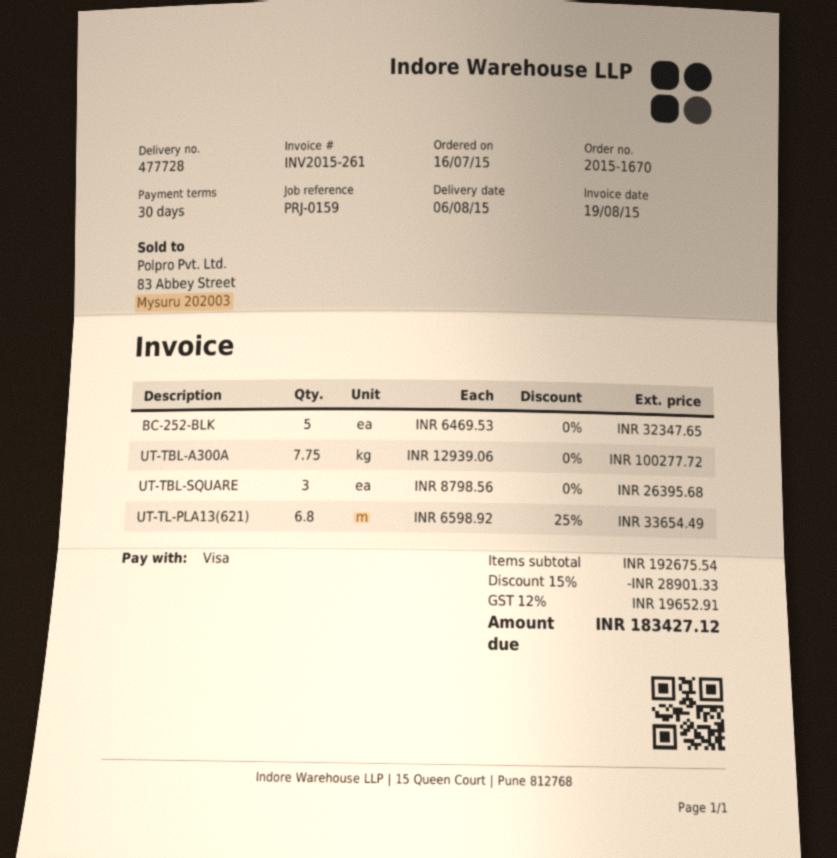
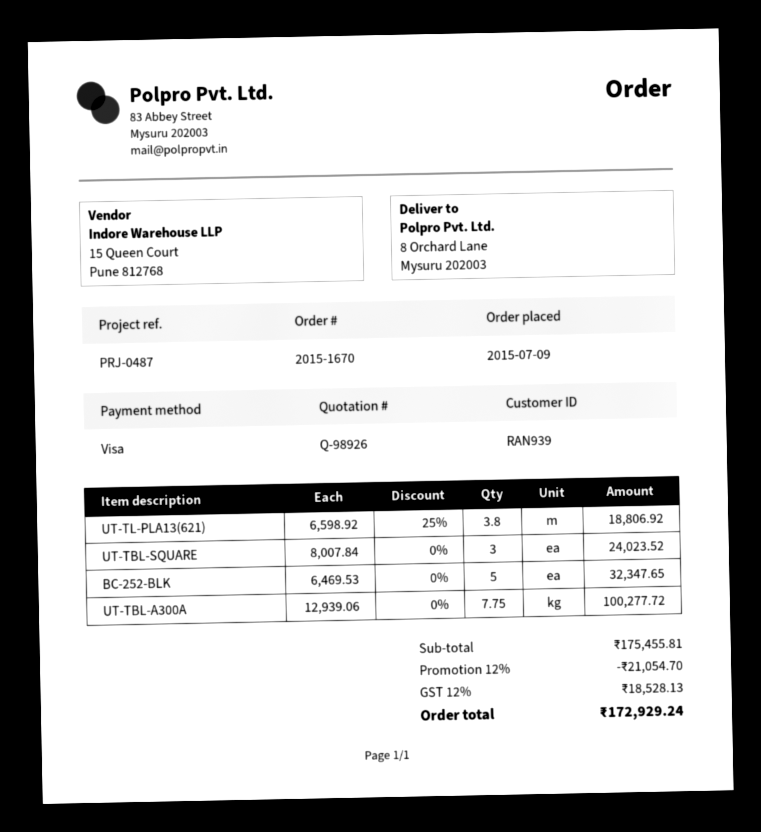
order date: 2015-07-16 -> 2015-07-09
reference: PRJ-0159 -> PRJ-0487
UT-TBL-SQUARE: 3 x 8798.56 = 26395.68 -> 3 x 8007.84 = 24023.52
UT-TL-PLA13(621): 6.8 x 6598.92 - 25% = 33654.49 -> 3.8 x 6598.92 - 25% = 18806.92
subtotal: 192675.54 -> 175455.81
discount: 15% = 28901.33 -> 12% = 21054.70
tax: 12% = 19652.91 -> 12% = 18528.13
total: 183427.12 -> 172929.24

